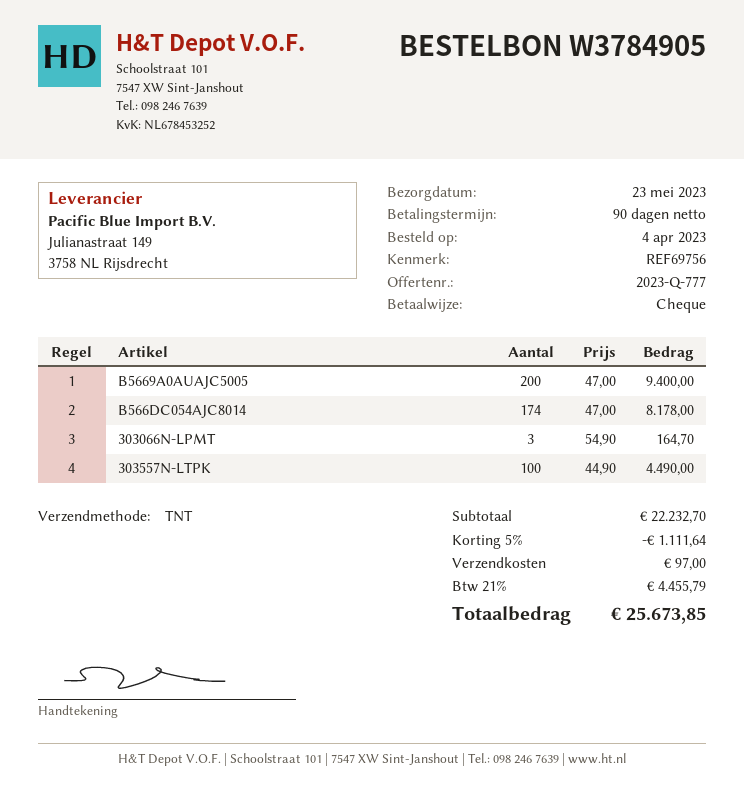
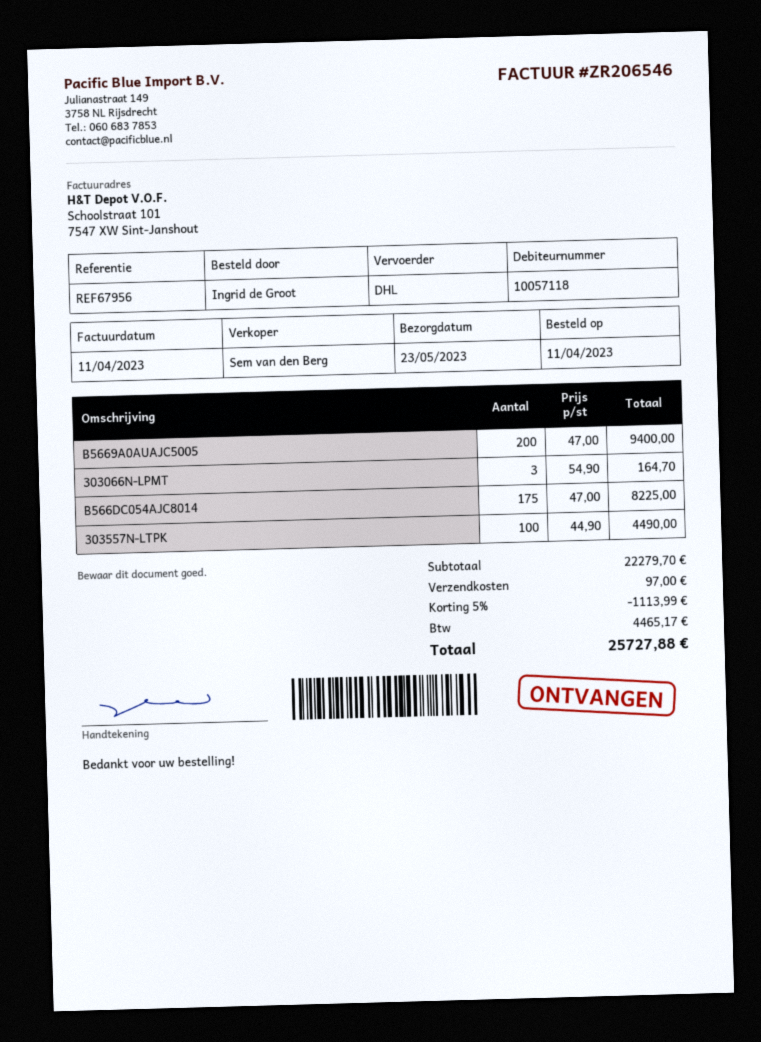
order date: 2023-04-04 -> 2023-04-11
reference: REF69756 -> REF67956
shipping method: TNT -> DHL
B566DC054AJC8014: 174 x 47.00 = 8178.00 -> 175 x 47.00 = 8225.00
subtotal: 22232.70 -> 22279.70
discount: 5% = 1111.64 -> 5% = 1113.99
tax: 4455.79 -> 4465.17
total: 25673.85 -> 25727.88

